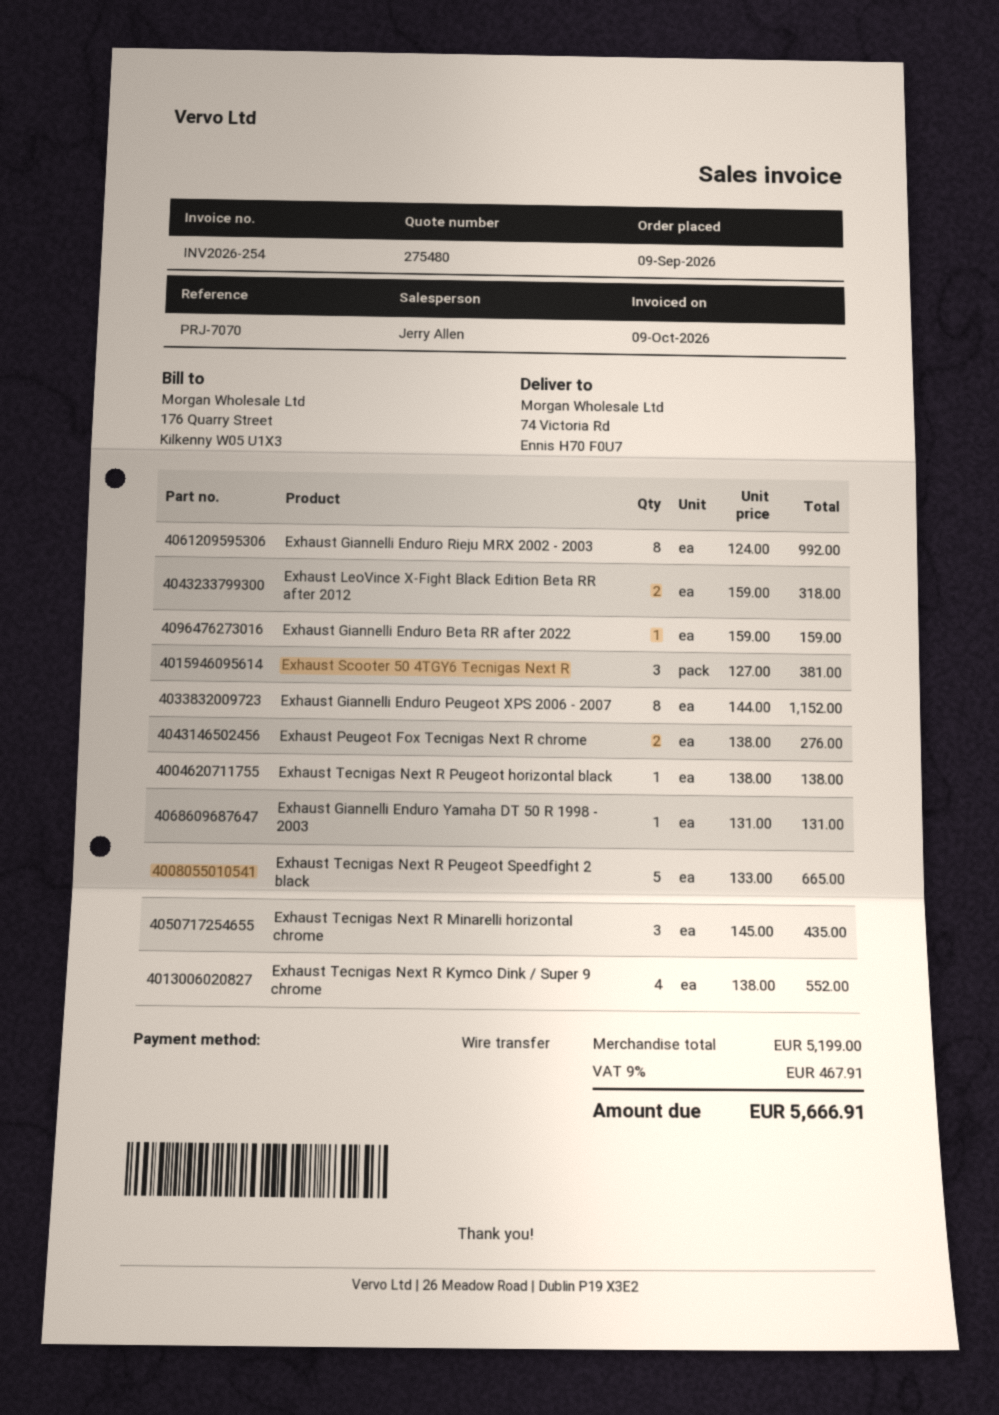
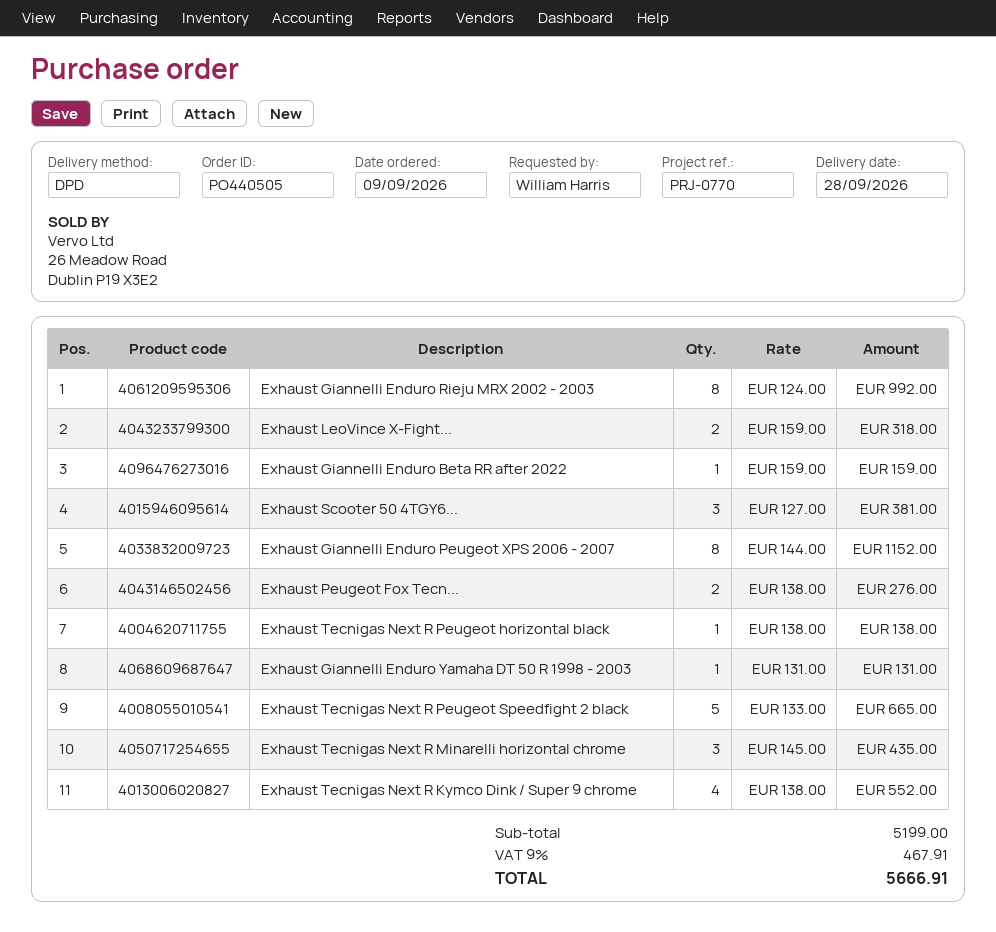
reference: PRJ-7070 -> PRJ-0770

